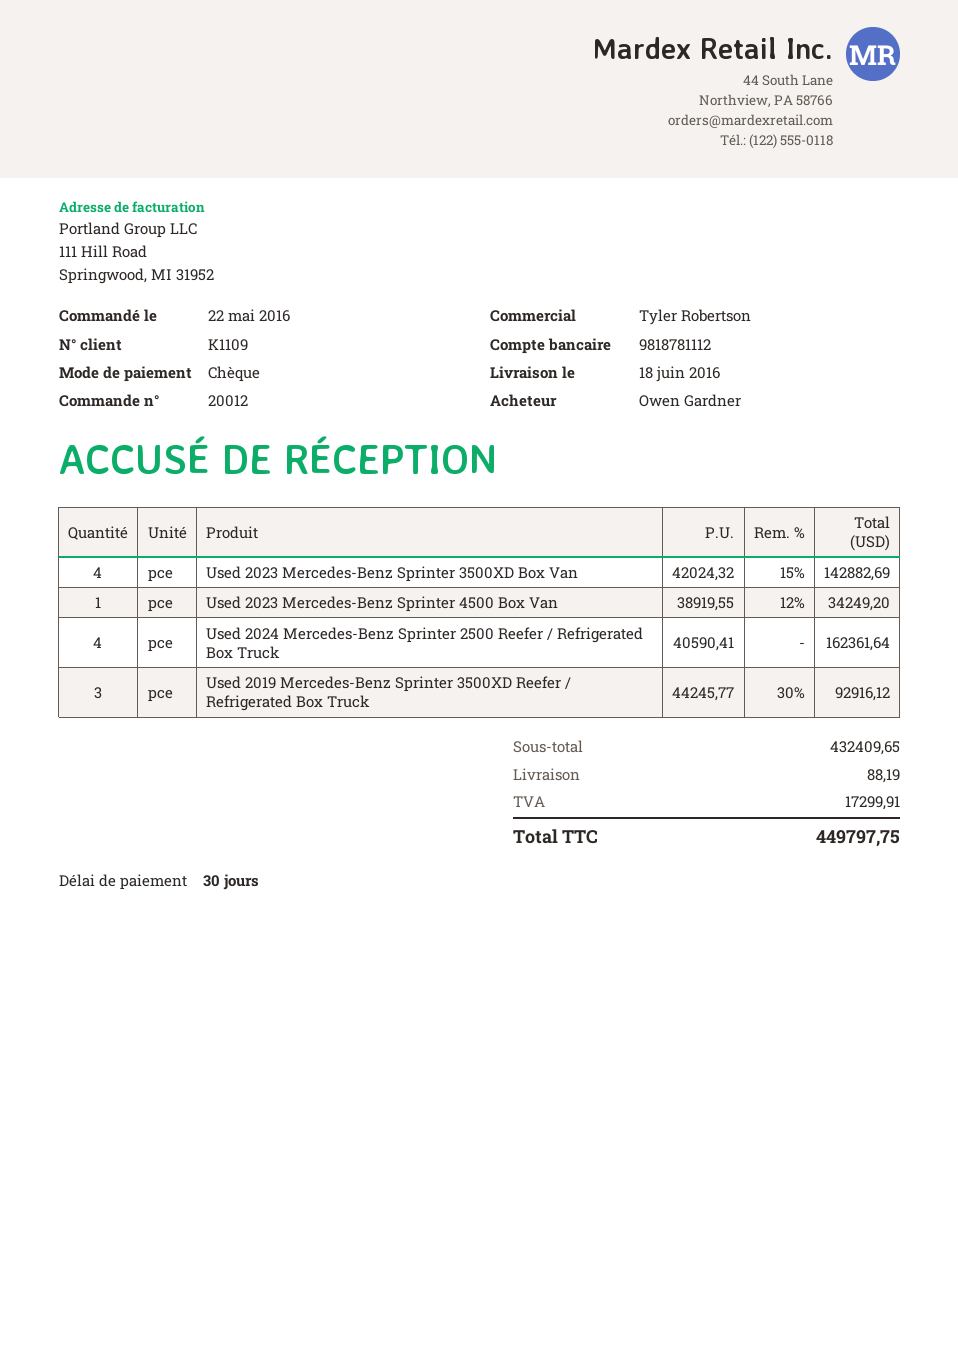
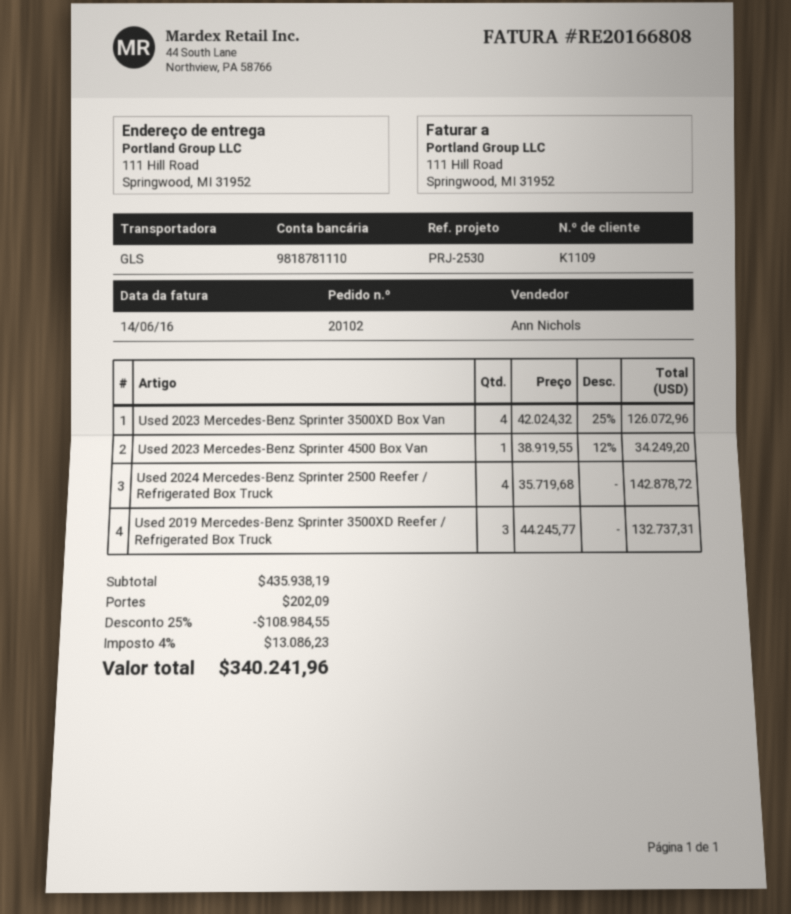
order number: 20012 -> 20102
sales rep: Tyler Robertson -> Ann Nichols
bank account: 9818781112 -> 9818781110
Used 2023 Mercedes-Benz Sprinter 3500XD Box Van: 4 x 42024.32 - 15% = 142882.69 -> 4 x 42024.32 - 25% = 126072.96
Used 2024 Mercedes-Benz Sprinter 2500 Reefer / Refrigerated Box Truck: 4 x 40590.41 = 162361.64 -> 4 x 35719.68 = 142878.72
Used 2019 Mercedes-Benz Sprinter 3500XD Reefer / Refrigerated Box Truck: 3 x 44245.77 - 30% = 92916.12 -> 3 x 44245.77 = 132737.31
subtotal: 432409.65 -> 435938.19
discount: none -> 25% = 108984.55
shipping: 88.19 -> 202.09
tax: 17299.91 -> 13086.23
total: 449797.75 -> 340241.96

